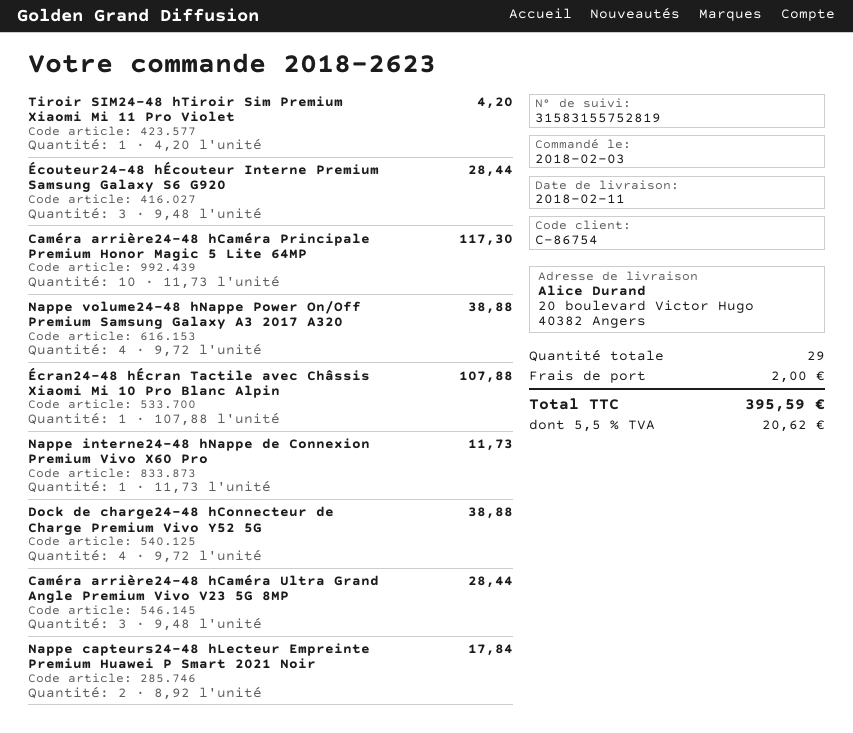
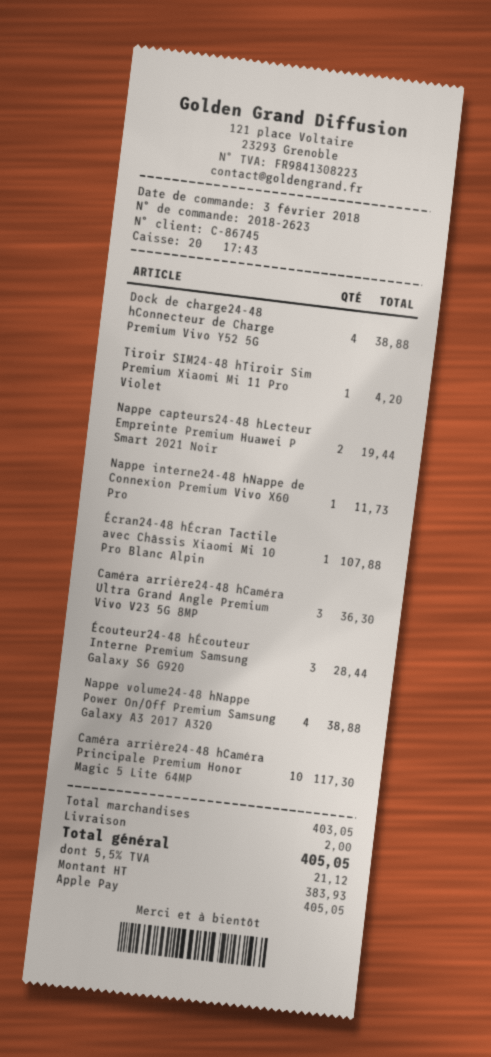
customer number: C-86754 -> C-86745
Caméra arrière24-48 hCaméra Ultra Grand Angle Premium Vivo V23 5G 8MP: 3 for 28.44 -> 3 for 36.30
Nappe capteurs24-48 hLecteur Empreinte Premium Huawei P Smart 2021 Noir: 2 for 17.84 -> 2 for 19.44
tax: 5.5% = 20.62 -> 5.5% = 21.12
total: 395.59 -> 405.05

